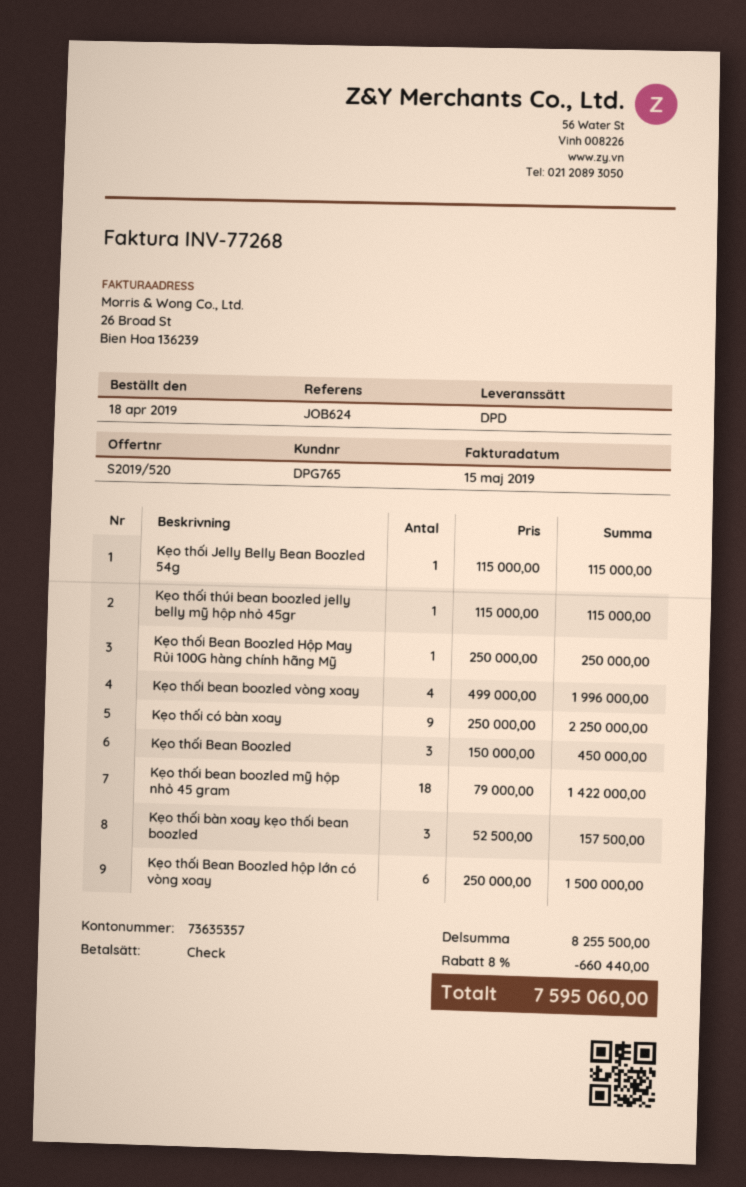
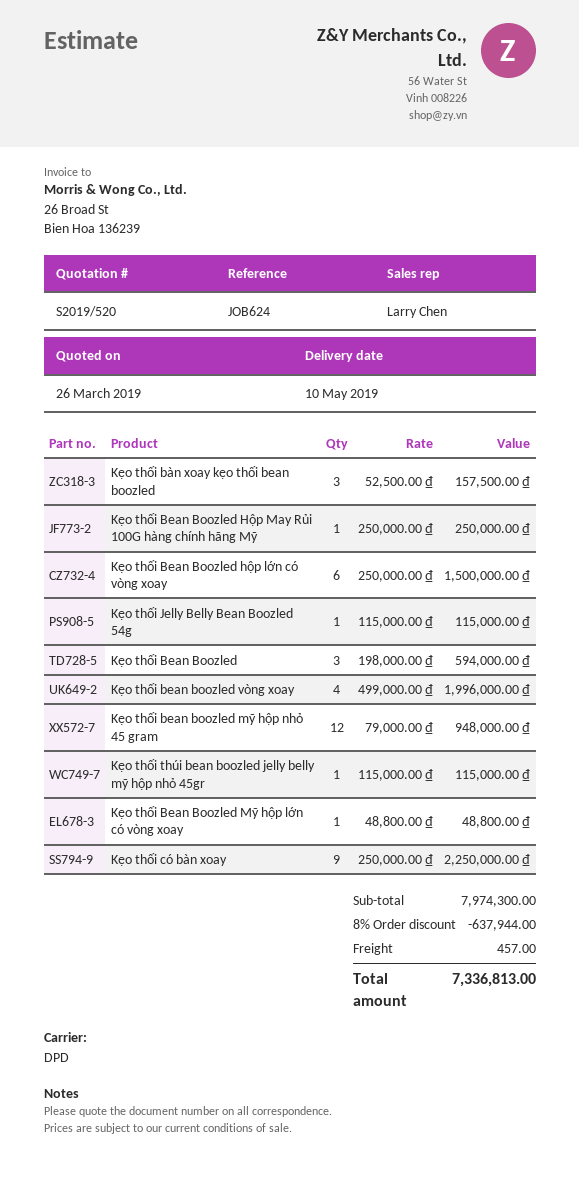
Kẹo thối Bean Boozled: 3 x 150000.00 = 450000.00 -> 3 x 198000.00 = 594000.00
Kẹo thối bean boozled mỹ hộp nhỏ 45 gram: 18 x 79000.00 = 1422000.00 -> 12 x 79000.00 = 948000.00
Kẹo thối Bean Boozled Mỹ hộp lớn có vòng xoay: none -> 1 x 48800.00 = 48800.00
subtotal: 8255500.00 -> 7974300.00
discount: 8% = 660440.00 -> 8% = 637944.00
shipping: none -> 457.00
total: 7595060.00 -> 7336813.00

